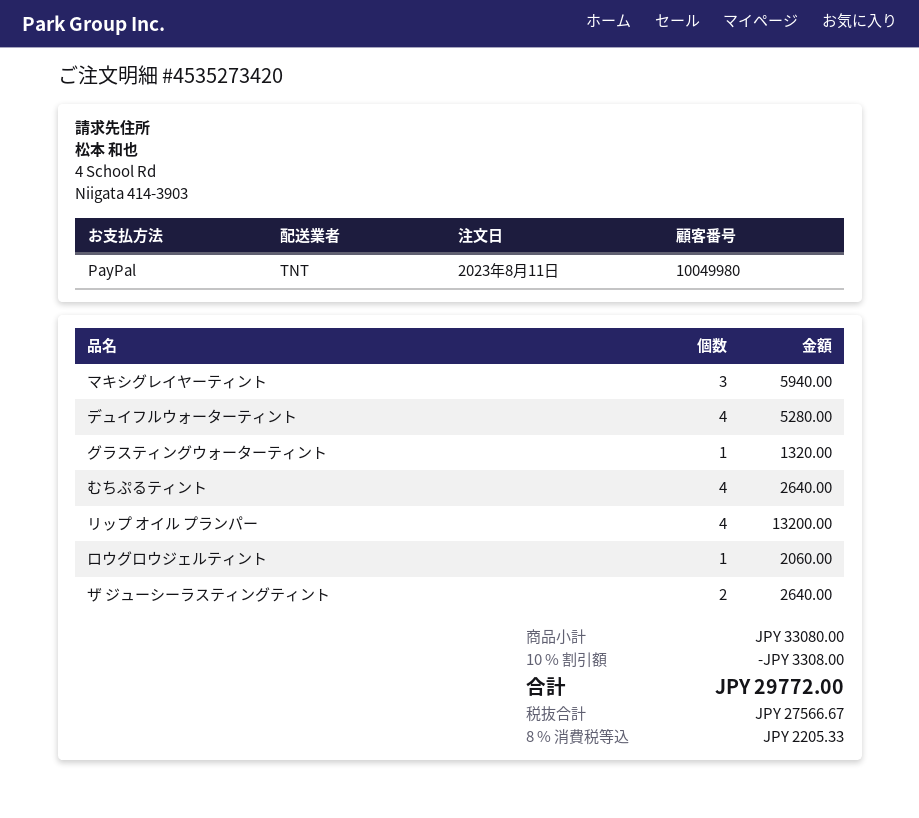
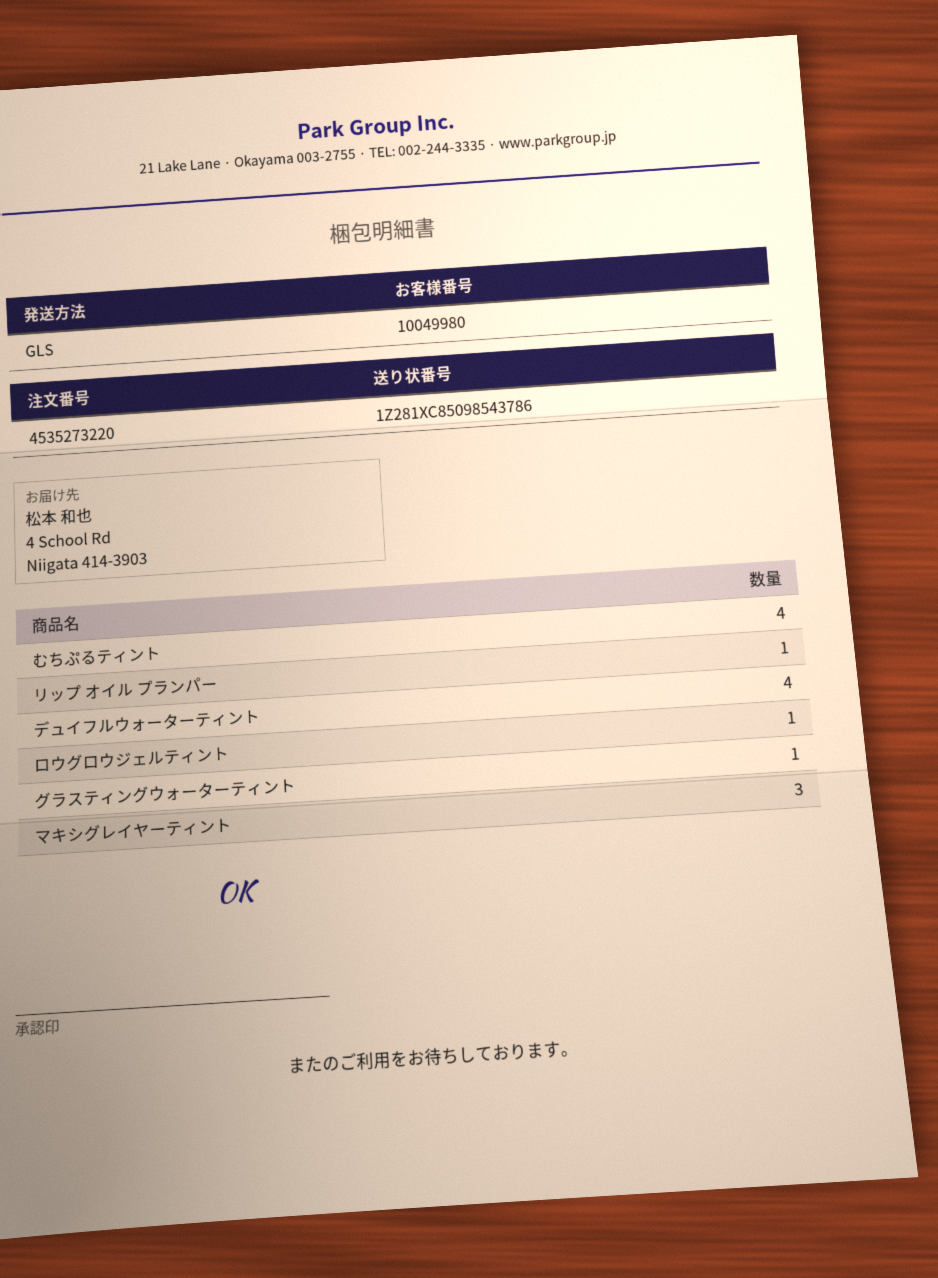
order number: 4535273420 -> 4535273220
shipping method: TNT -> GLS
リップ オイル プランパー: 4 -> 1
ザ ジューシーラスティングティント: 2 -> none

